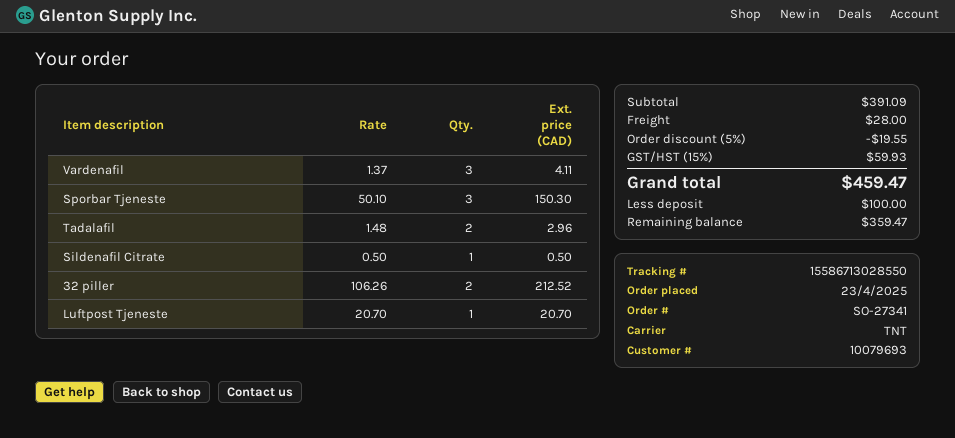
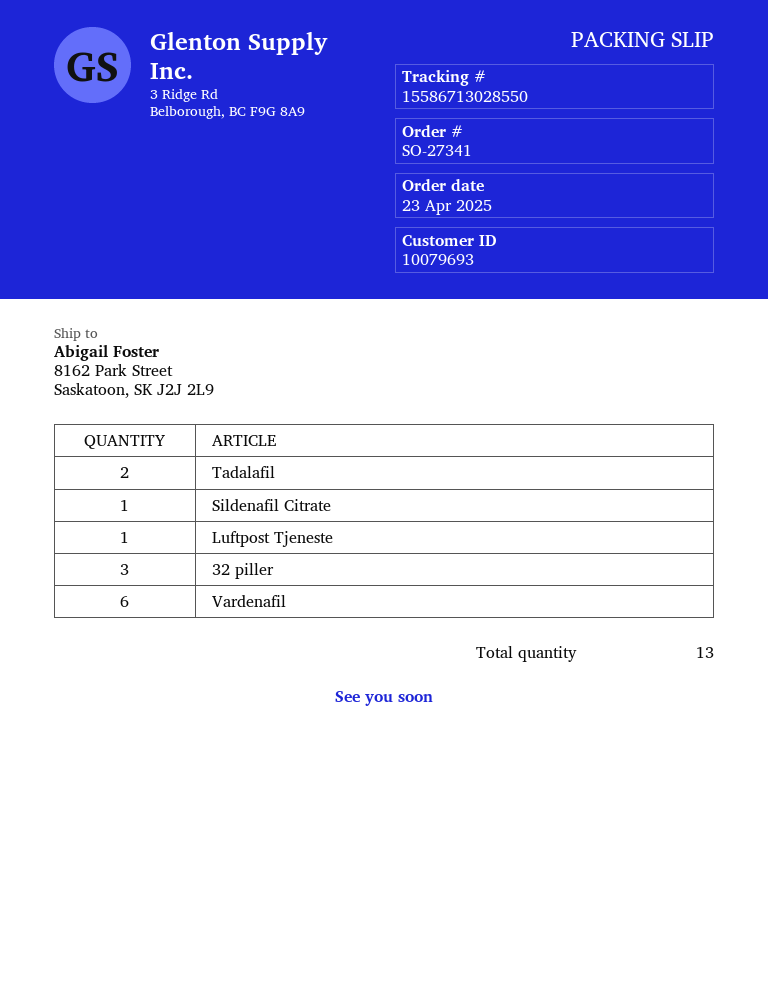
Vardenafil: 3 -> 6
Sporbar Tjeneste: 3 -> none
32 piller: 2 -> 3

